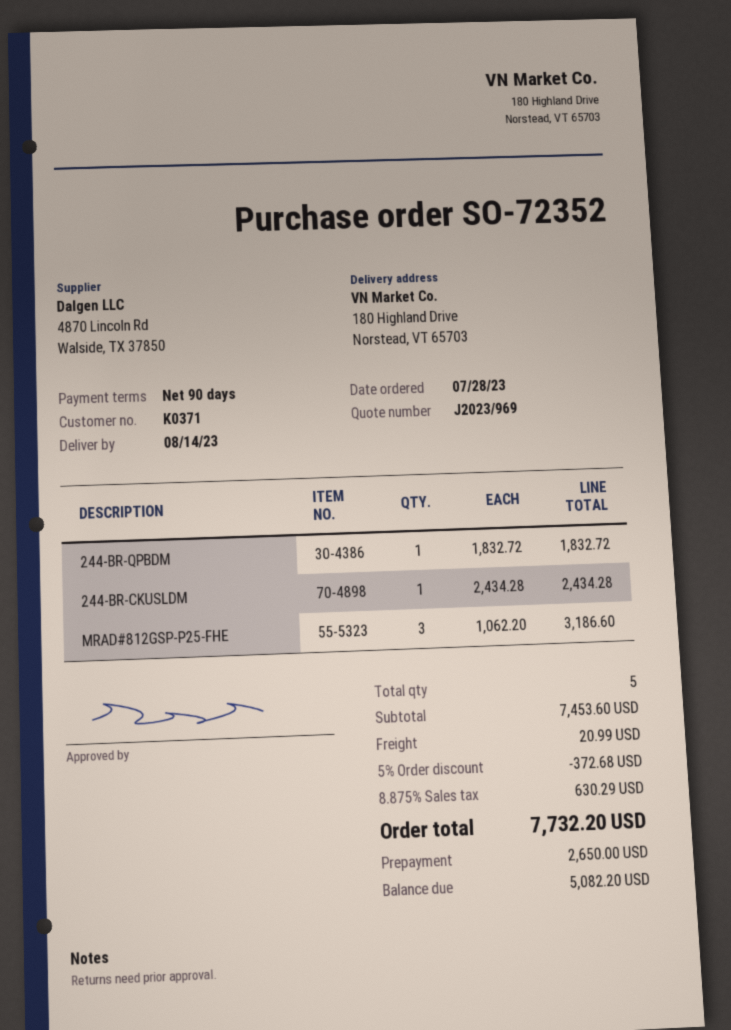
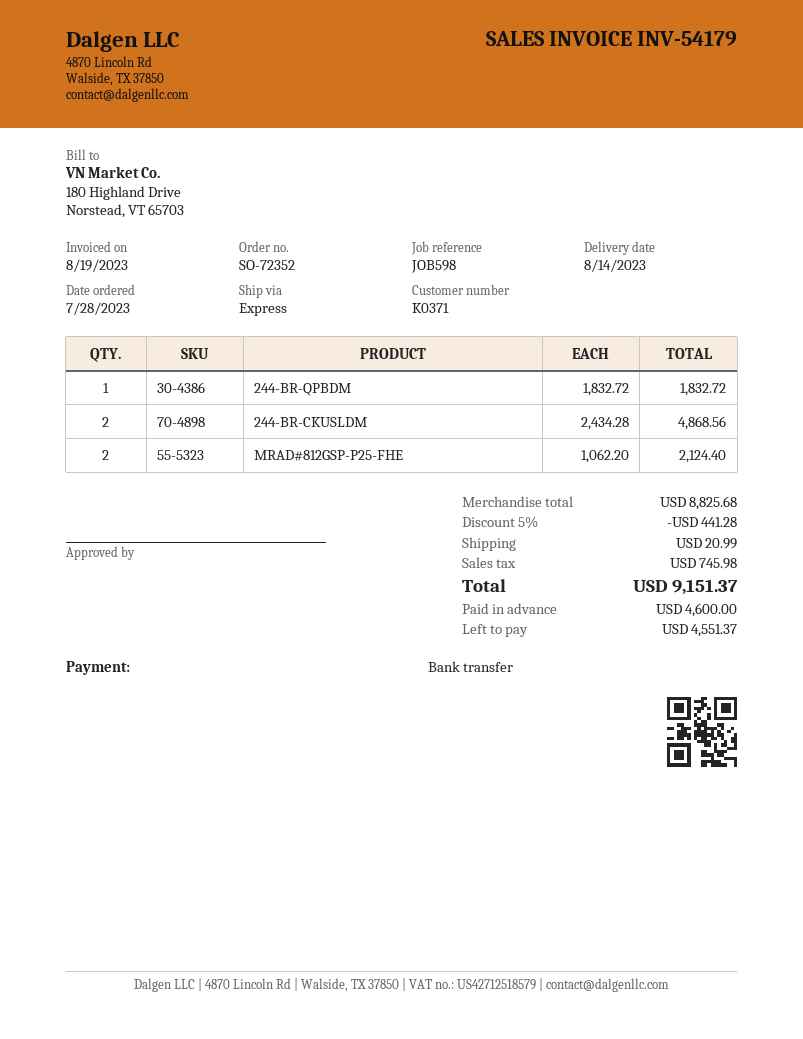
244-BR-CKUSLDM: 1 x 2434.28 = 2434.28 -> 2 x 2434.28 = 4868.56
MRAD#812GSP-P25-FHE: 3 x 1062.20 = 3186.60 -> 2 x 1062.20 = 2124.40
subtotal: 7453.60 -> 8825.68
discount: 5% = 372.68 -> 5% = 441.28
tax: 630.29 -> 745.98
total: 7732.20 -> 9151.37
deposit: 2650.00 -> 4600.00
balance: 5082.20 -> 4551.37

